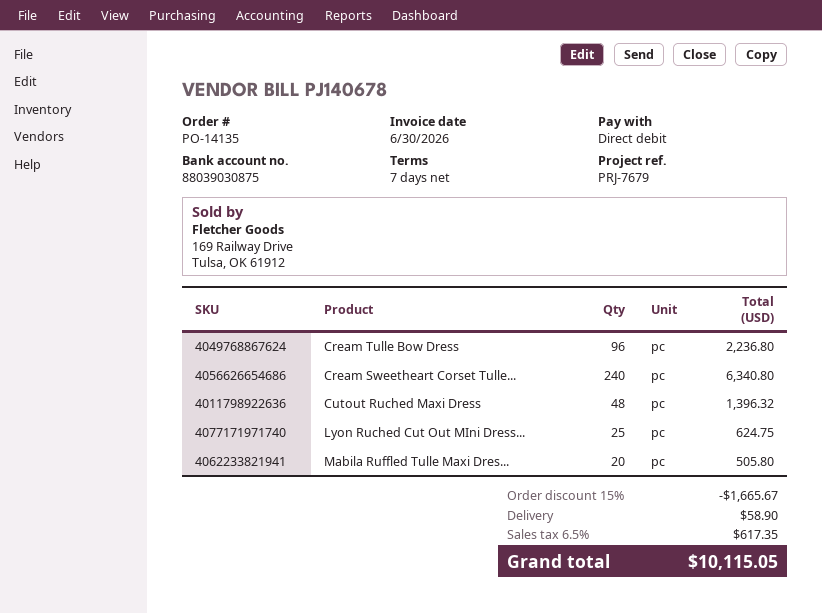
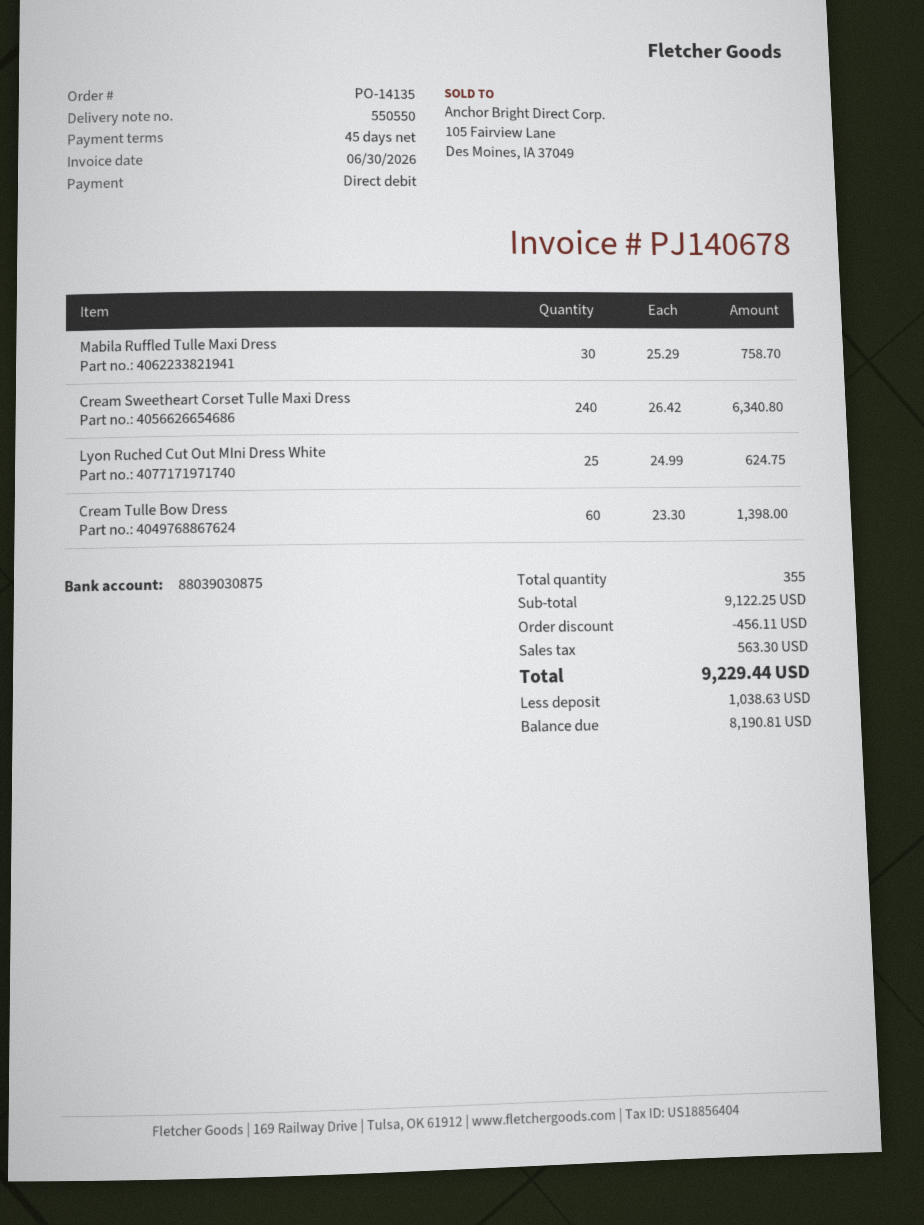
payment terms: 7 days -> 45 days
Cream Tulle Bow Dress: 96 for 2236.80 -> 60 for 1398.00
Cutout Ruched Maxi Dress: 48 for 1396.32 -> none
Mabila Ruffled Tulle Maxi Dres...: 20 for 505.80 -> 30 for 758.70
discount: 1665.67 -> 456.11
shipping: 58.90 -> none
tax: 617.35 -> 563.30
total: 10115.05 -> 9229.44

